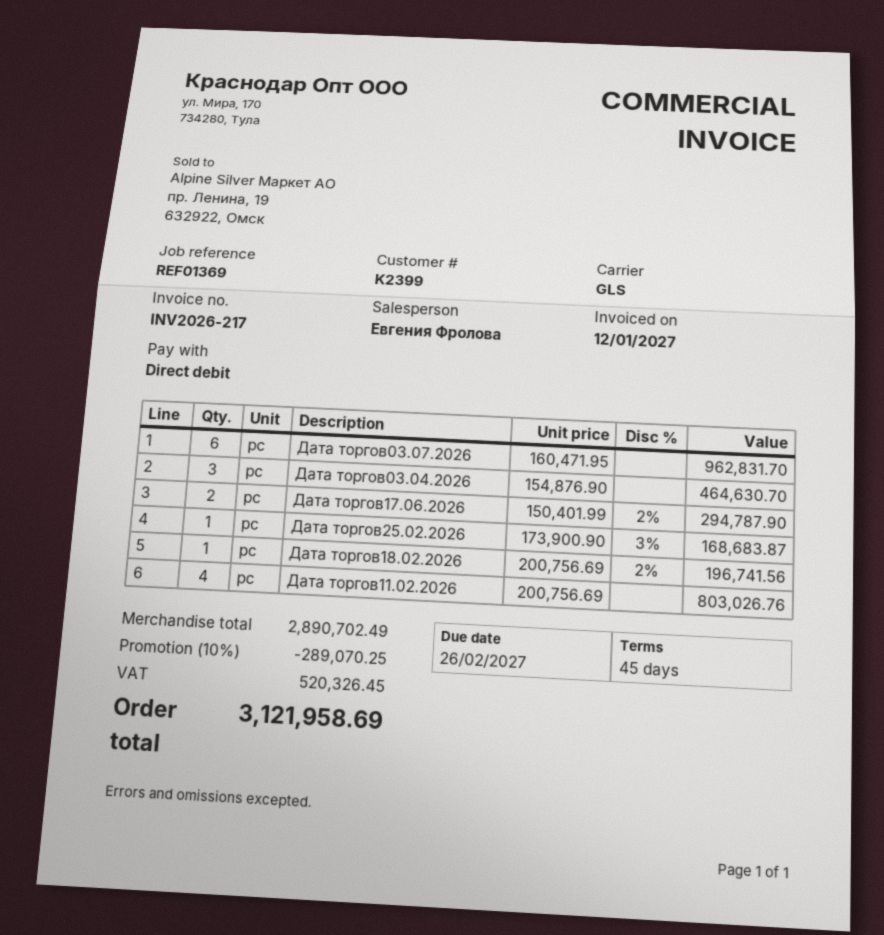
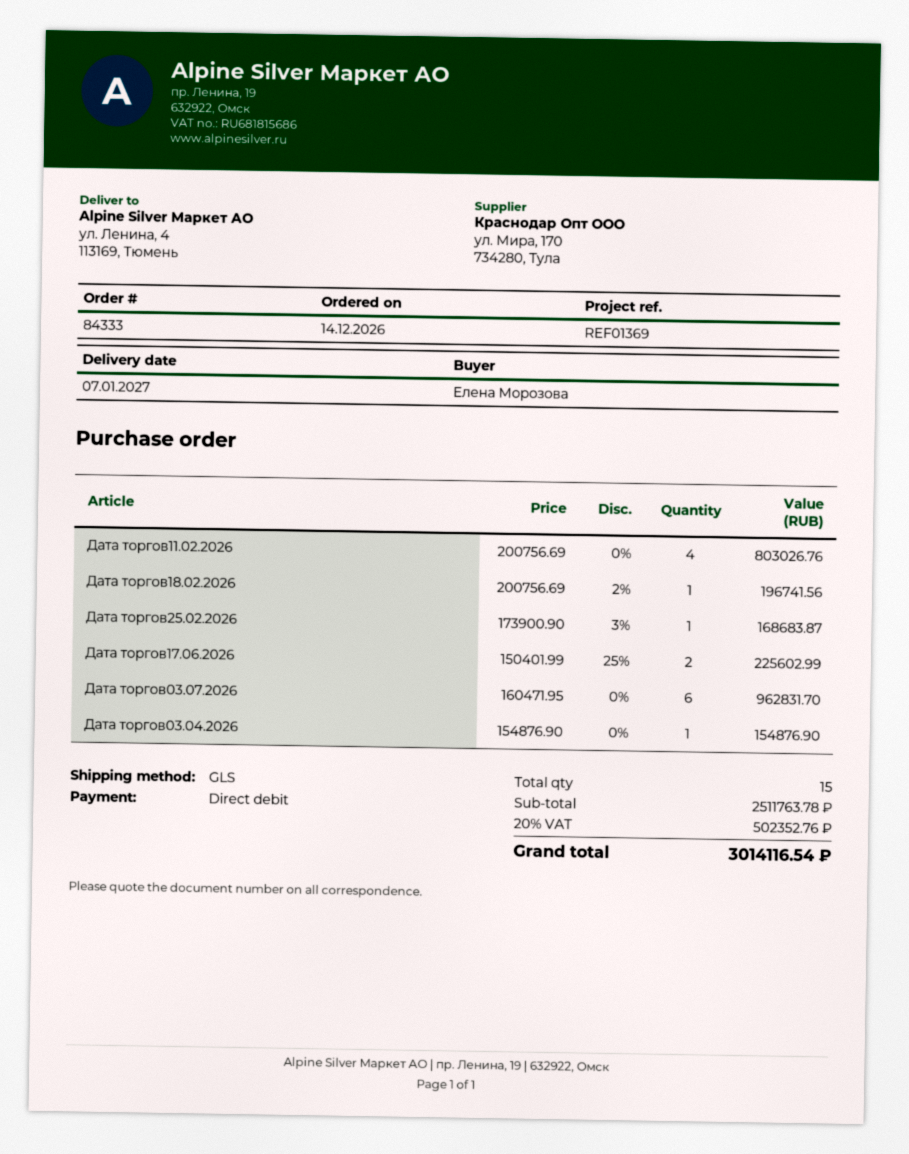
Дата торгов03.04.2026: 3 x 154876.90 = 464630.70 -> 1 x 154876.90 = 154876.90
Дата торгов17.06.2026: 2 x 150401.99 - 2% = 294787.90 -> 2 x 150401.99 - 25% = 225602.99
subtotal: 2890702.49 -> 2511763.78
discount: 10% = 289070.25 -> none
tax: 520326.45 -> 502352.76
total: 3121958.69 -> 3014116.54

